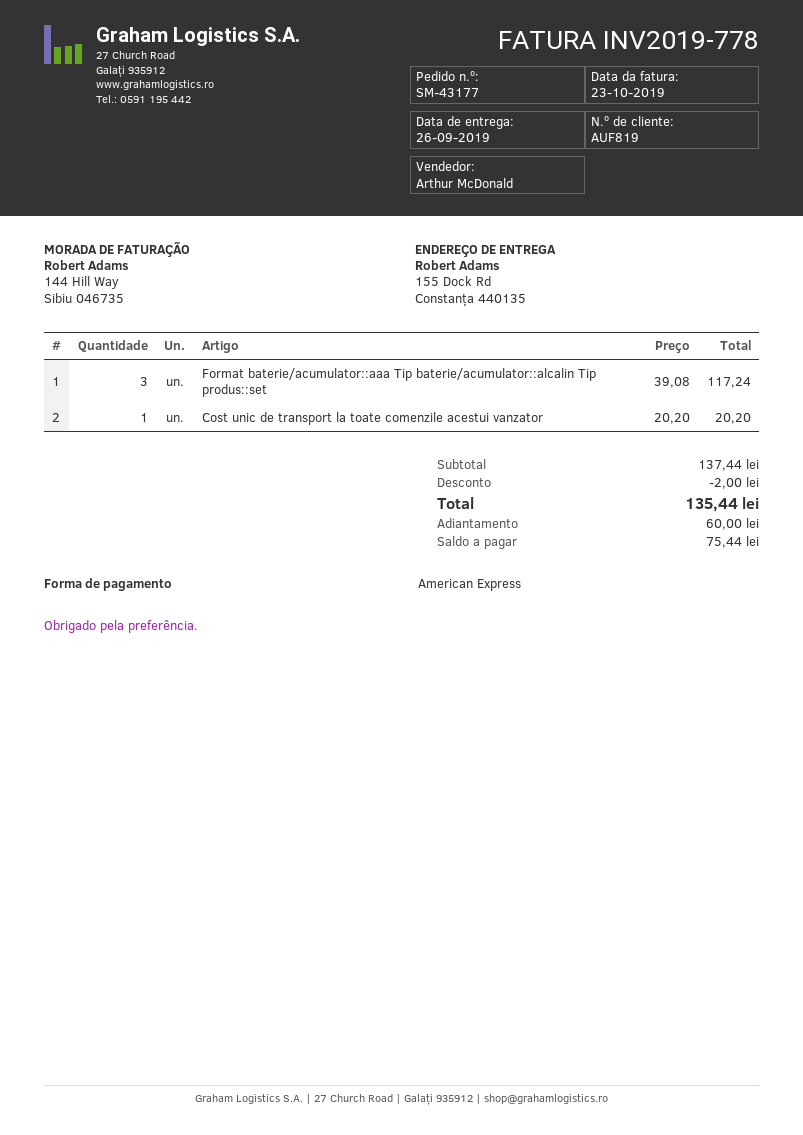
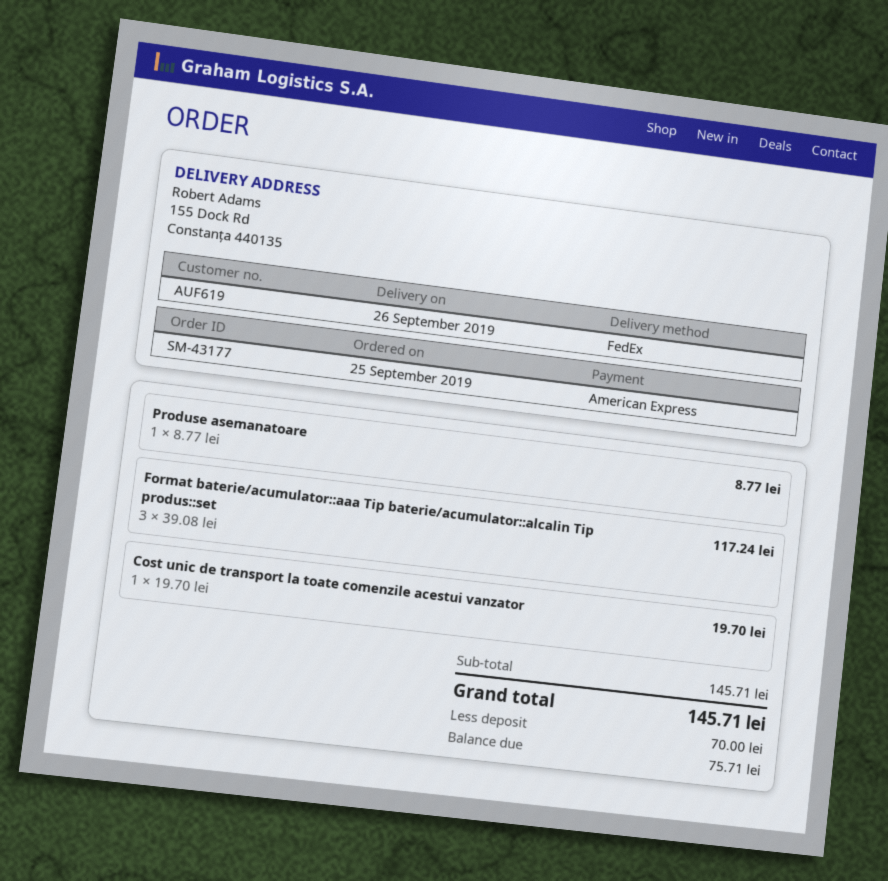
customer number: AUF819 -> AUF619
Cost unic de transport la toate comenzile acestui vanzator: 1 x 20.20 = 20.20 -> 1 x 19.70 = 19.70
Produse asemanatoare: none -> 1 x 8.77 = 8.77
subtotal: 137.44 -> 145.71
discount: 2.00 -> none
total: 135.44 -> 145.71
deposit: 60.00 -> 70.00
balance: 75.44 -> 75.71

